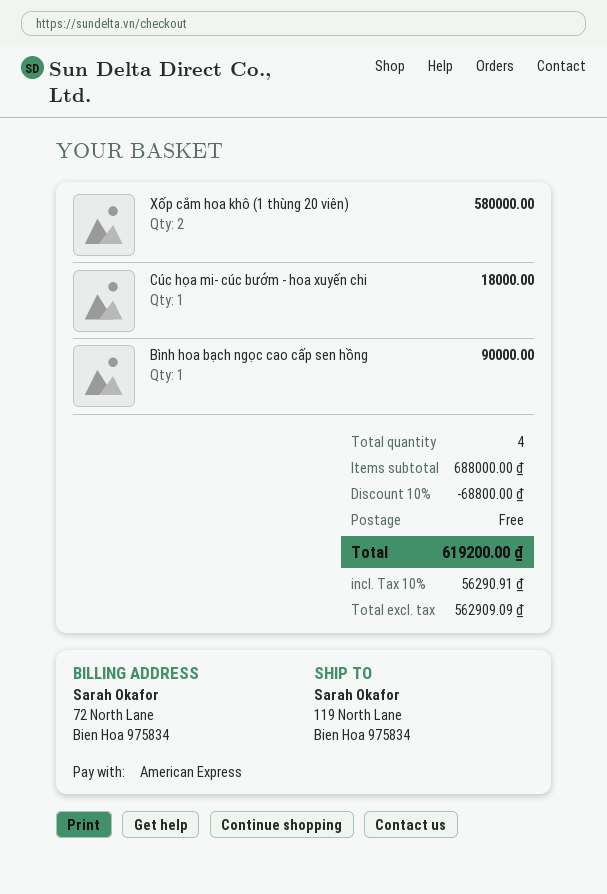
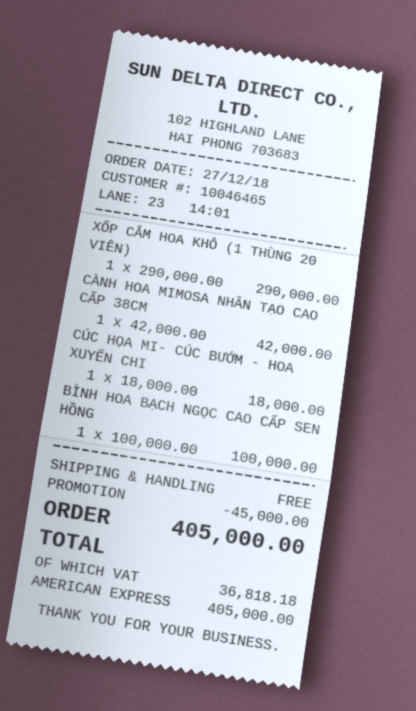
Xốp cắm hoa khô (1 thùng 20 viên): 2 for 580000.00 -> 1 for 290000.00
Bình hoa bạch ngọc cao cấp sen hồng: 1 for 90000.00 -> 1 for 100000.00
CÀNH HOA MIMOSA NHÂN TẠO CAO CẤP 38CM: none -> 1 for 42000.00
discount: 68800.00 -> 45000.00
tax: 56290.91 -> 36818.18
total: 619200.00 -> 405000.00

